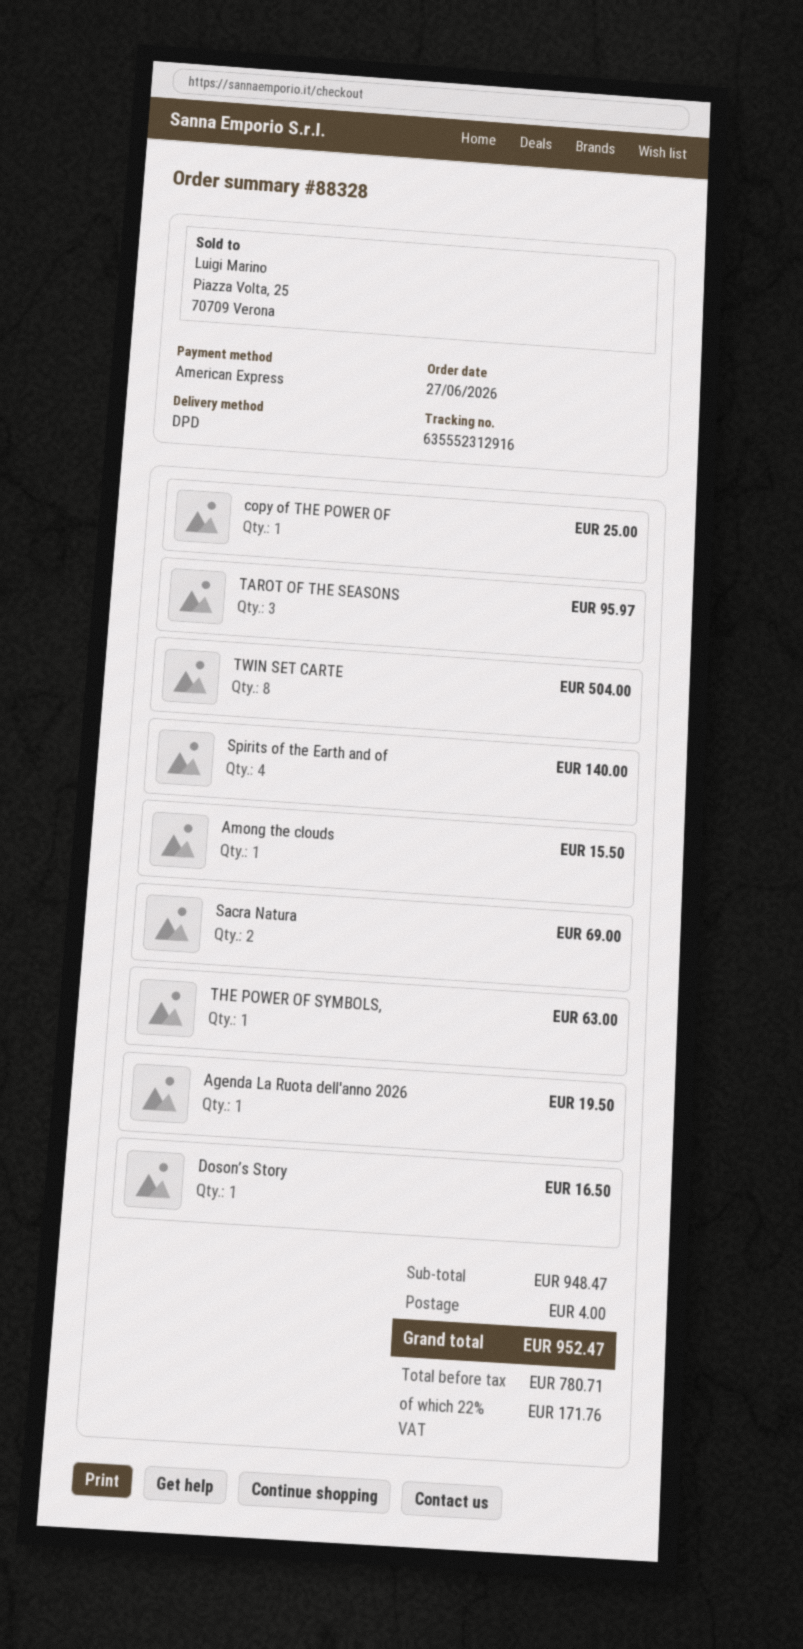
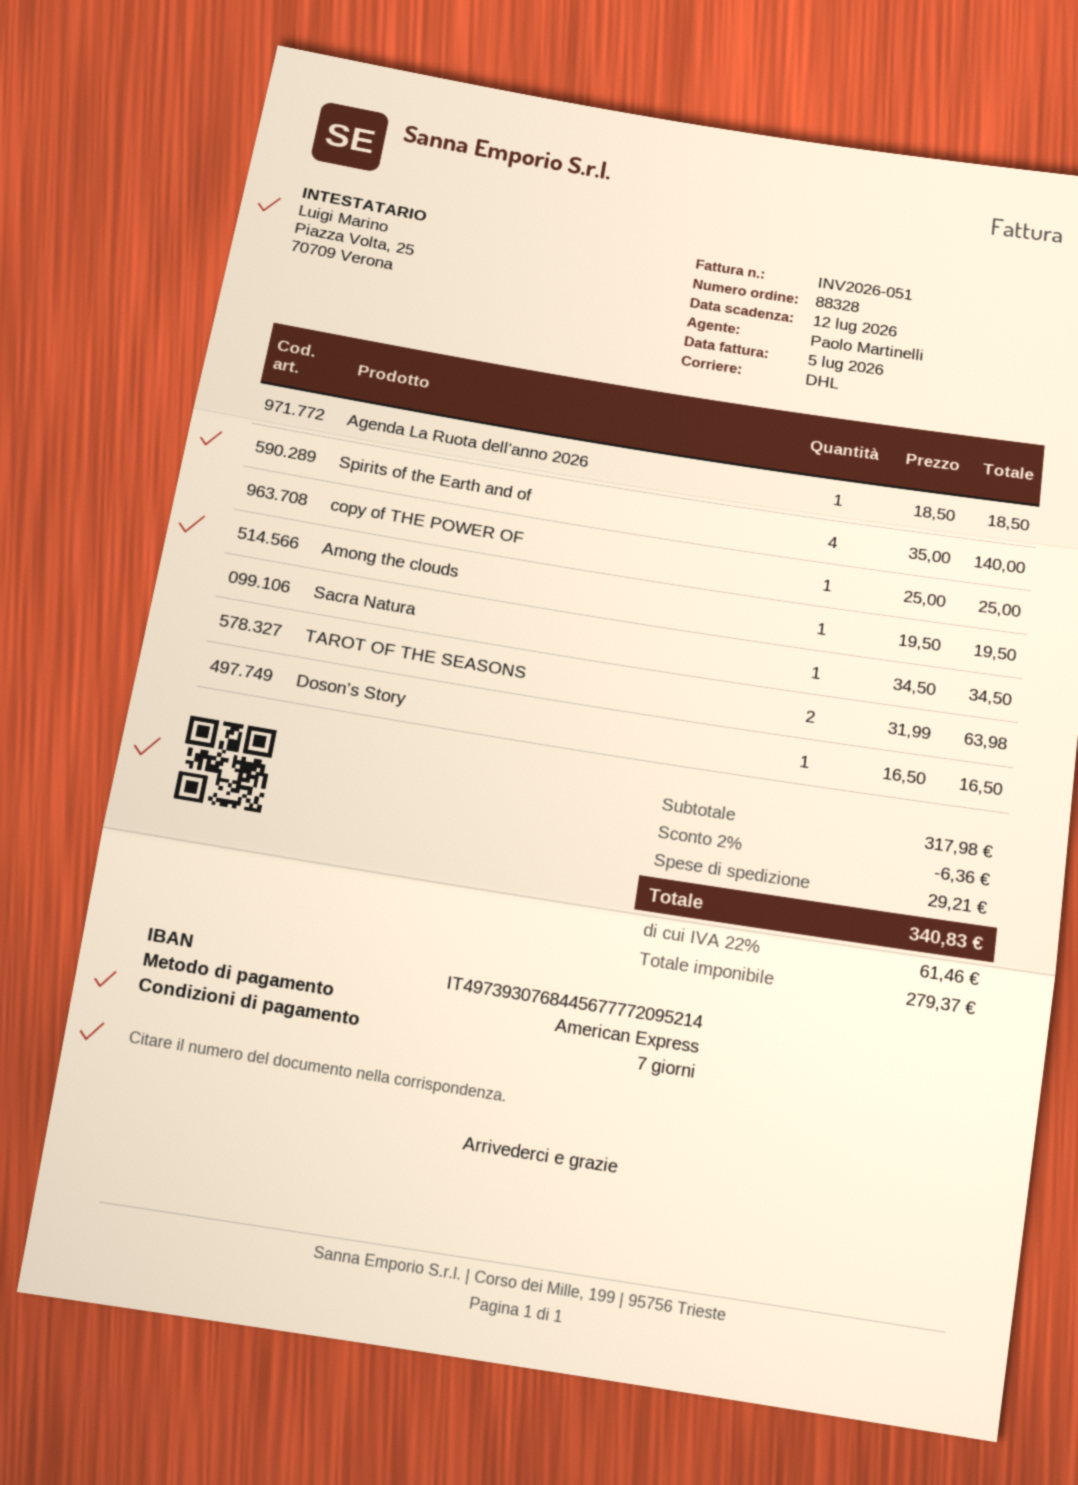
shipping method: DPD -> DHL
TAROT OF THE SEASONS: 3 for 95.97 -> 2 for 63.98
TWIN SET CARTE: 8 for 504.00 -> none
Among the clouds: 1 for 15.50 -> 1 for 19.50
Sacra Natura: 2 for 69.00 -> 1 for 34.50
THE POWER OF SYMBOLS,: 1 for 63.00 -> none
Agenda La Ruota dell'anno 2026: 1 for 19.50 -> 1 for 18.50
subtotal: 948.47 -> 317.98
discount: none -> 2% = 6.36
shipping: 4.00 -> 29.21
net: 780.71 -> 279.37
tax: 22% = 171.76 -> 22% = 61.46
total: 952.47 -> 340.83

